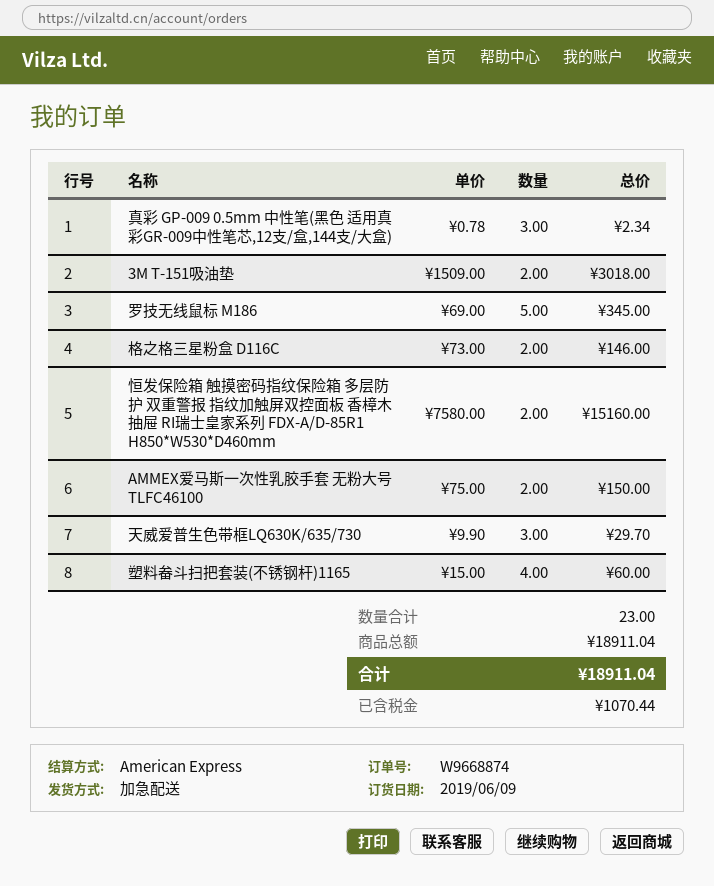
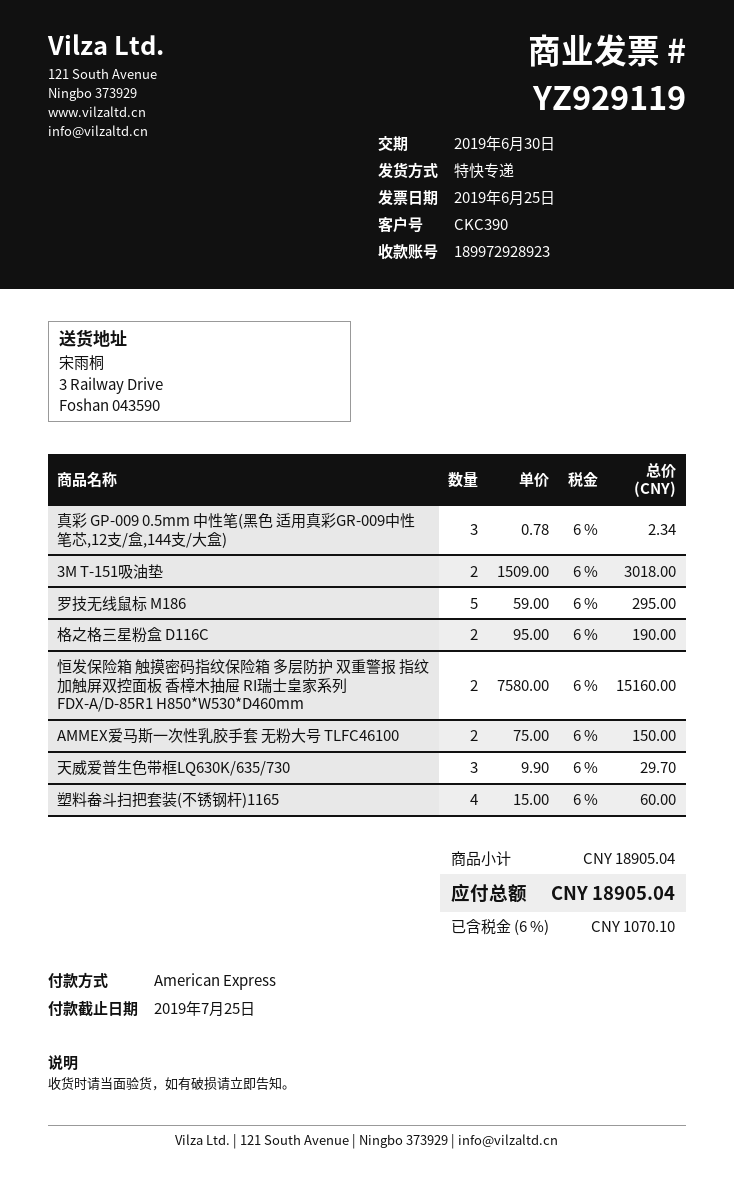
罗技无线鼠标 M186: 5 x 69.00 = 345.00 -> 5 x 59.00 = 295.00
格之格三星粉盒 D116C: 2 x 73.00 = 146.00 -> 2 x 95.00 = 190.00
subtotal: 18911.04 -> 18905.04
tax: 1070.44 -> 1070.10
total: 18911.04 -> 18905.04

